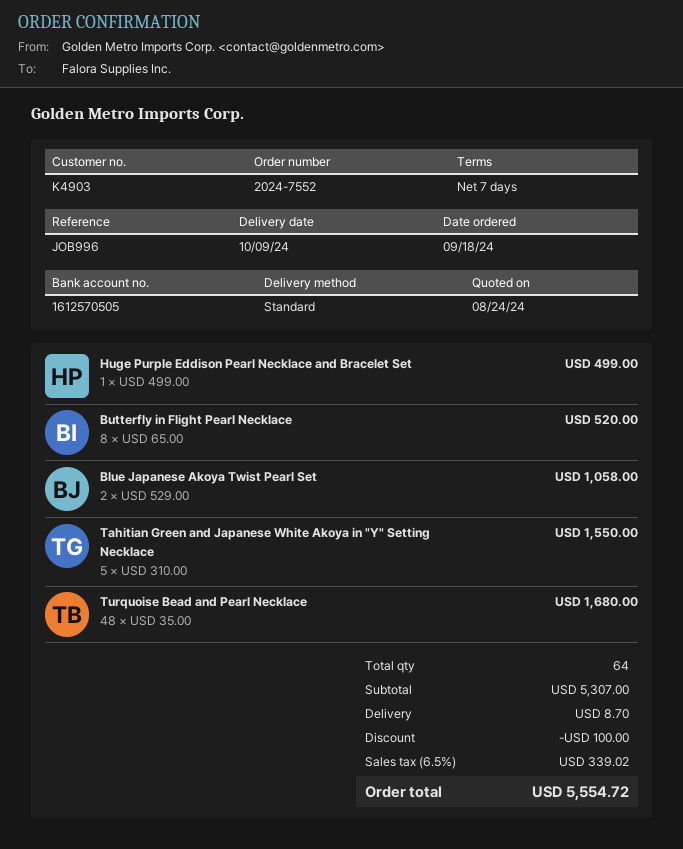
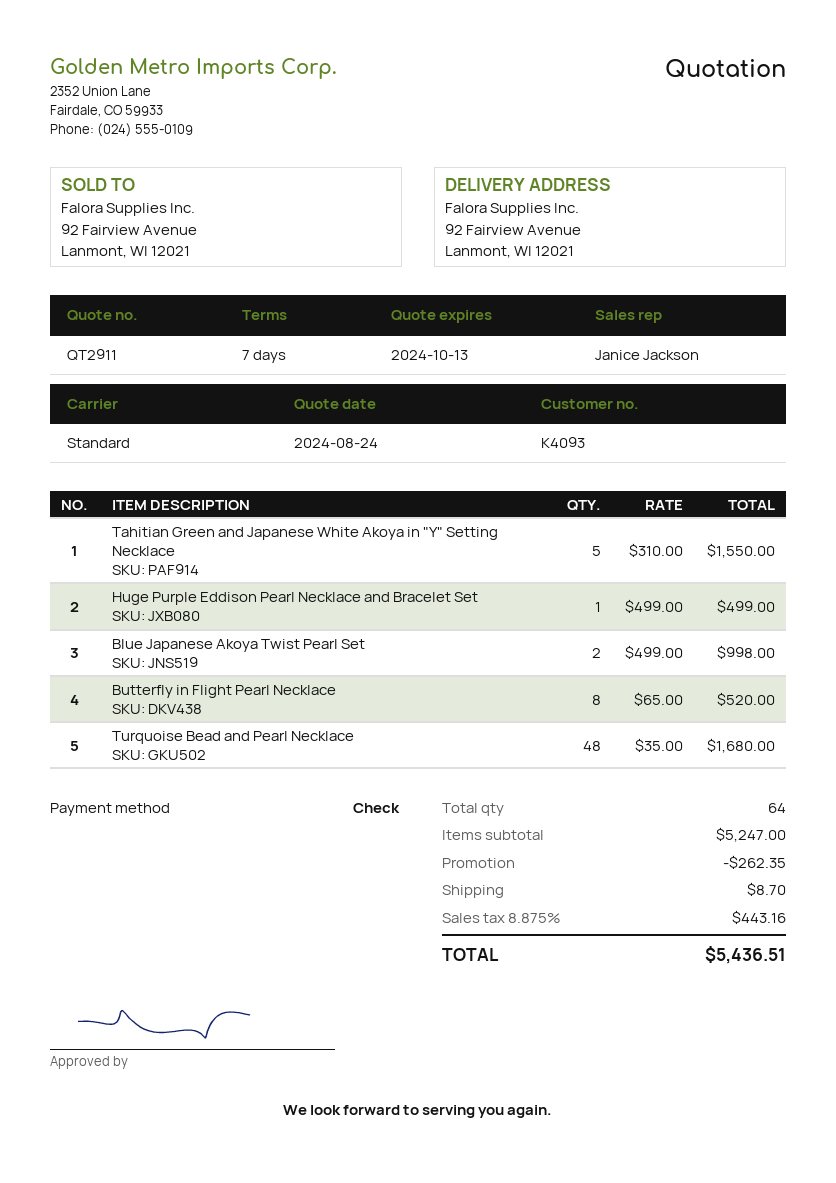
customer number: K4903 -> K4093
Blue Japanese Akoya Twist Pearl Set: 2 x 529.00 = 1058.00 -> 2 x 499.00 = 998.00
subtotal: 5307.00 -> 5247.00
discount: 100.00 -> 262.35
tax: 6.5% = 339.02 -> 8.875% = 443.16
total: 5554.72 -> 5436.51

